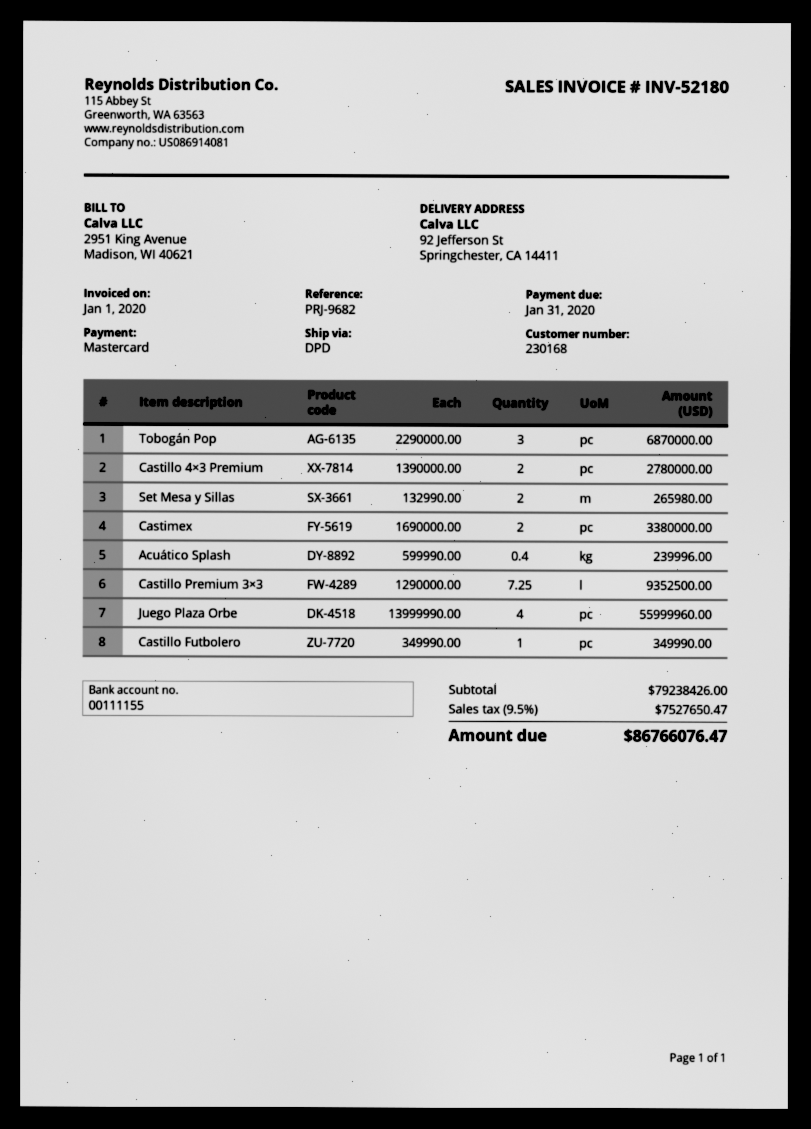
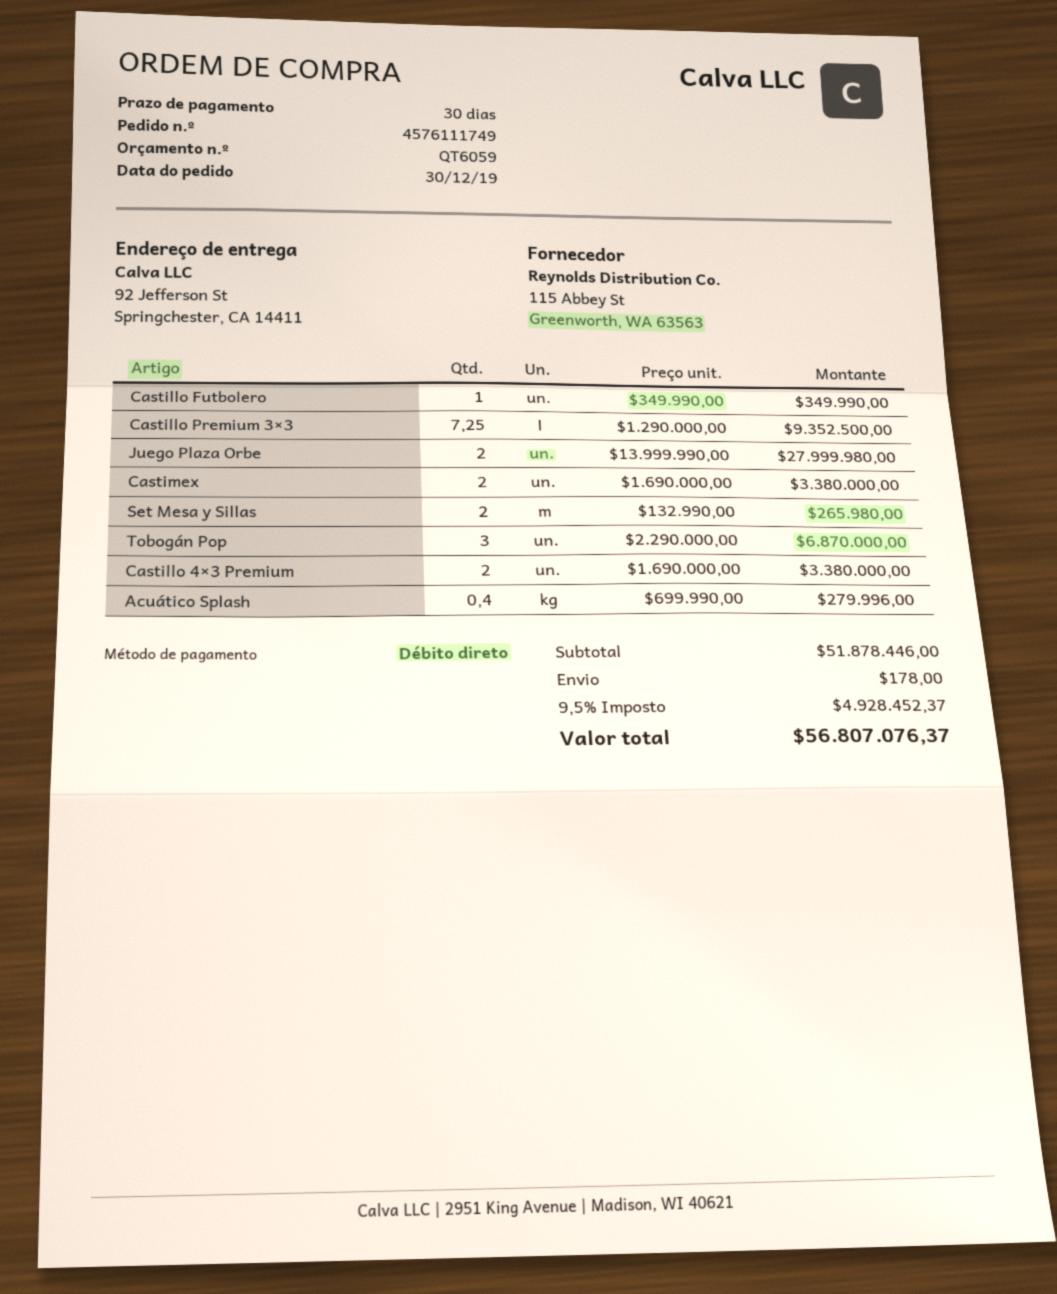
payment method: Mastercard -> direct debit
Castillo 4×3 Premium: 2 x 1390000.00 = 2780000.00 -> 2 x 1690000.00 = 3380000.00
Acuático Splash: 0.4 x 599990.00 = 239996.00 -> 0.4 x 699990.00 = 279996.00
Juego Plaza Orbe: 4 x 13999990.00 = 55999960.00 -> 2 x 13999990.00 = 27999980.00
subtotal: 79238426.00 -> 51878446.00
shipping: none -> 178.00
tax: 9.5% = 7527650.47 -> 9.5% = 4928452.37
total: 86766076.47 -> 56807076.37

